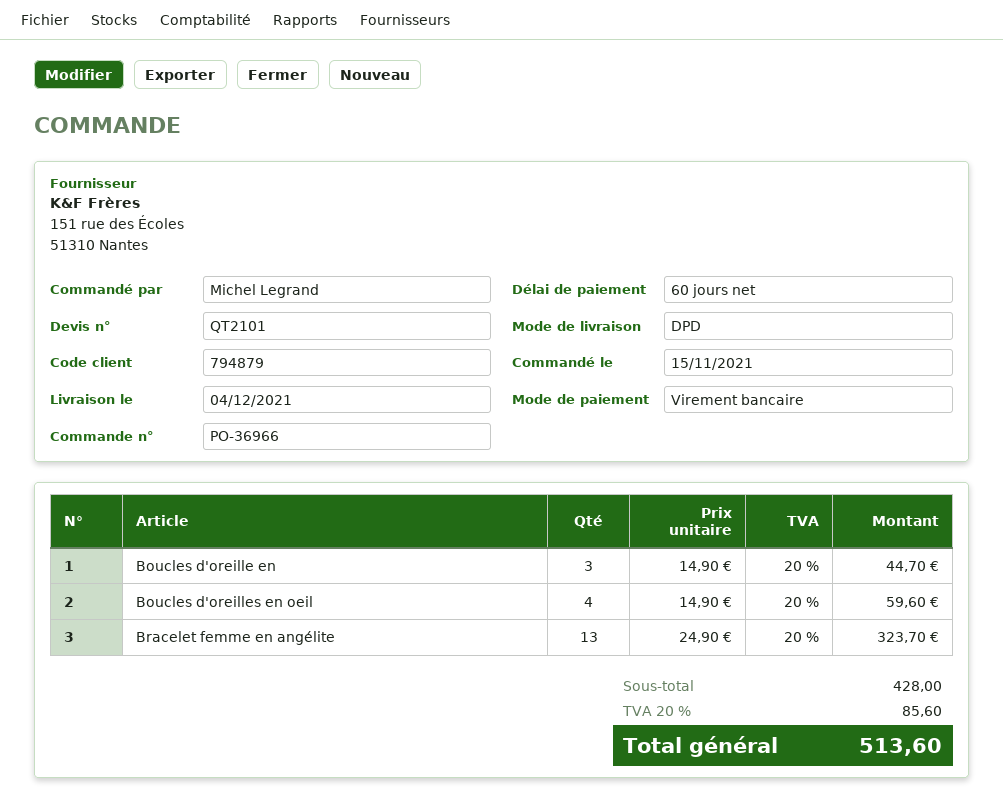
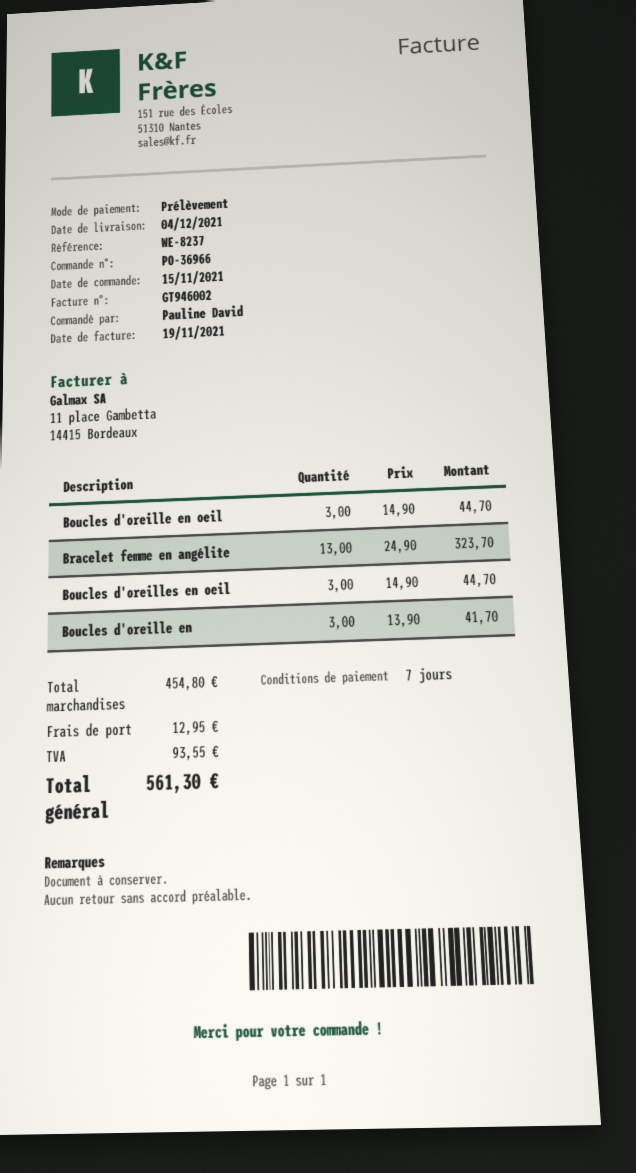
payment terms: 60 days -> 7 days
ordered by: Michel Legrand -> Pauline David
payment method: bank transfer -> direct debit
Boucles d'oreille en: 3 x 14.90 = 44.70 -> 3 x 13.90 = 41.70
Boucles d'oreilles en oeil: 4 x 14.90 = 59.60 -> 3 x 14.90 = 44.70
Boucles d'oreille en oeil: none -> 3 x 14.90 = 44.70
subtotal: 428.00 -> 454.80
shipping: none -> 12.95
tax: 85.60 -> 93.55
total: 513.60 -> 561.30

